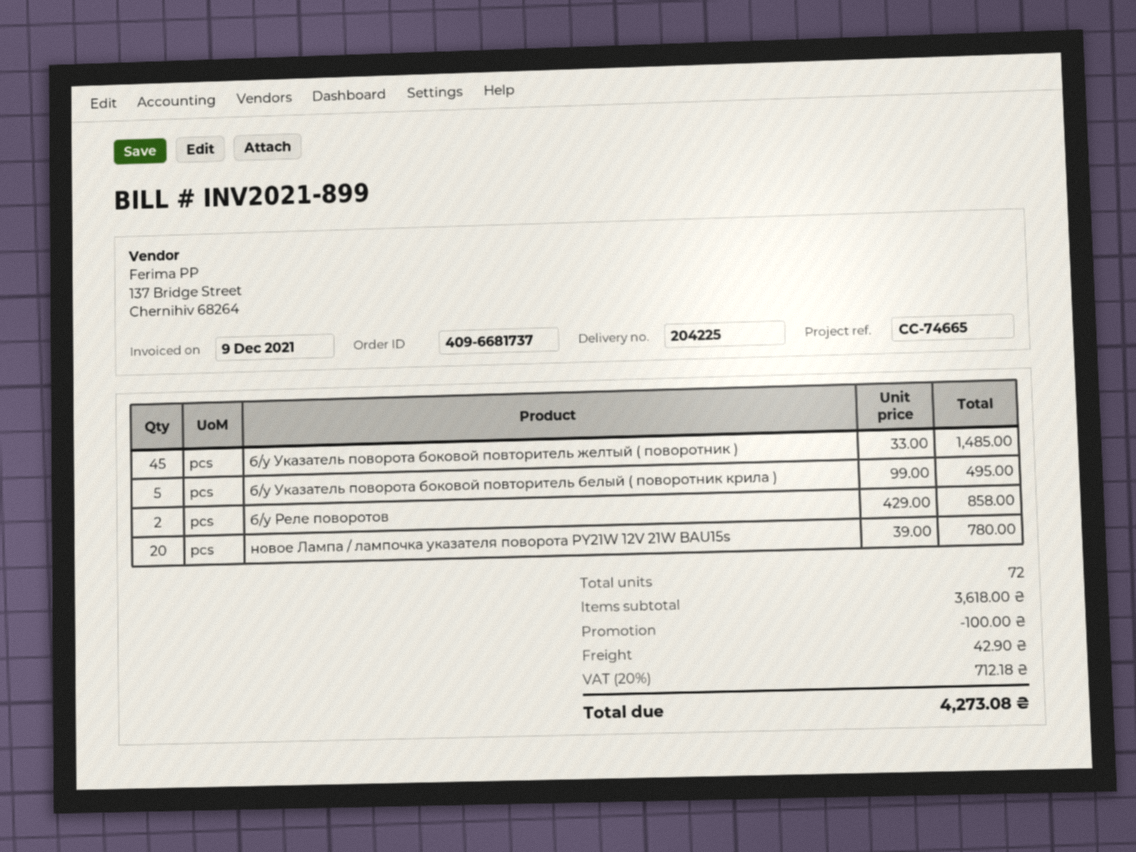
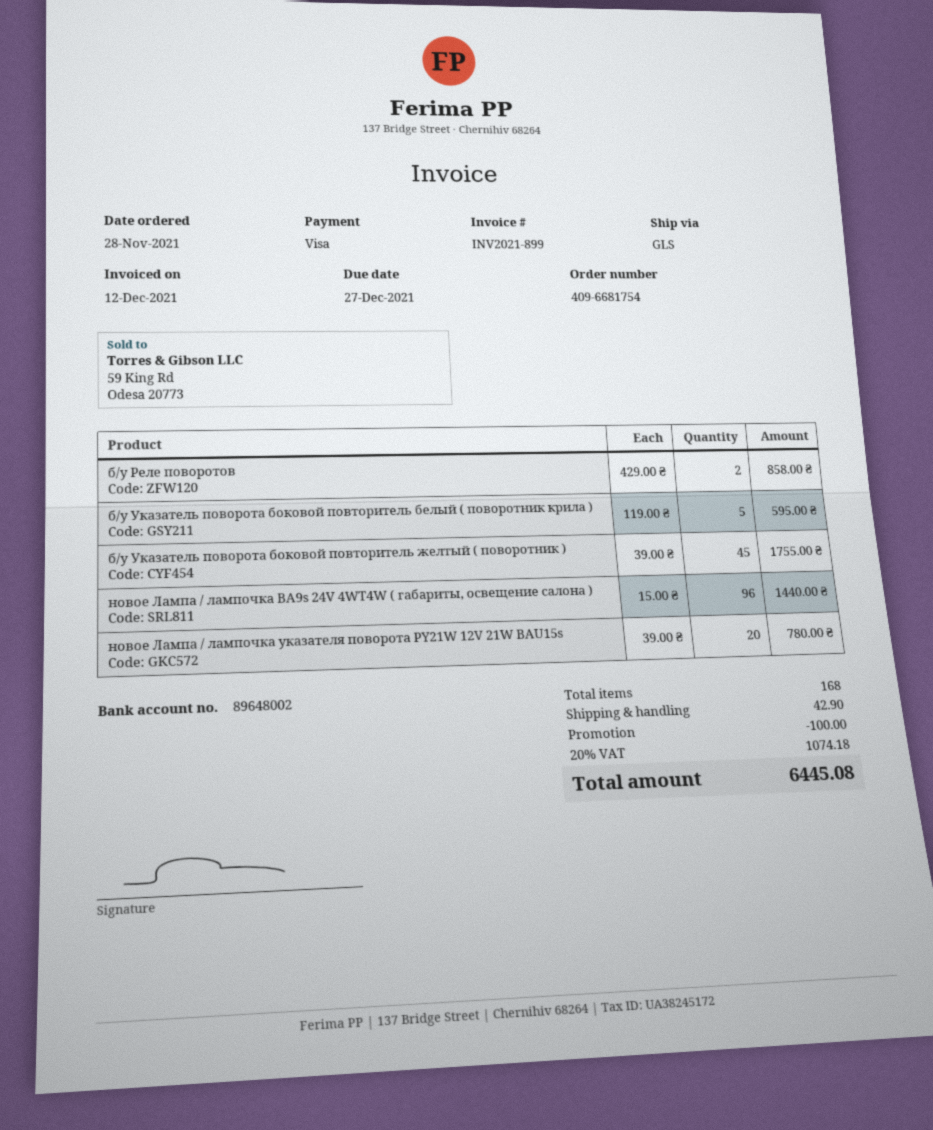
order number: 409-6681737 -> 409-6681754
invoice date: 2021-12-09 -> 2021-12-12
б/у Указатель поворота боковой повторитель желтый ( поворотник ): 45 x 33.00 = 1485.00 -> 45 x 39.00 = 1755.00
б/у Указатель поворота боковой повторитель белый ( поворотник крила ): 5 x 99.00 = 495.00 -> 5 x 119.00 = 595.00
новое Лампа / лампочка BA9s 24V 4WT4W ( габариты, освещение салона ): none -> 96 x 15.00 = 1440.00
total quantity: 72 -> 168
tax: 20% = 712.18 -> 20% = 1074.18
total: 4273.08 -> 6445.08

